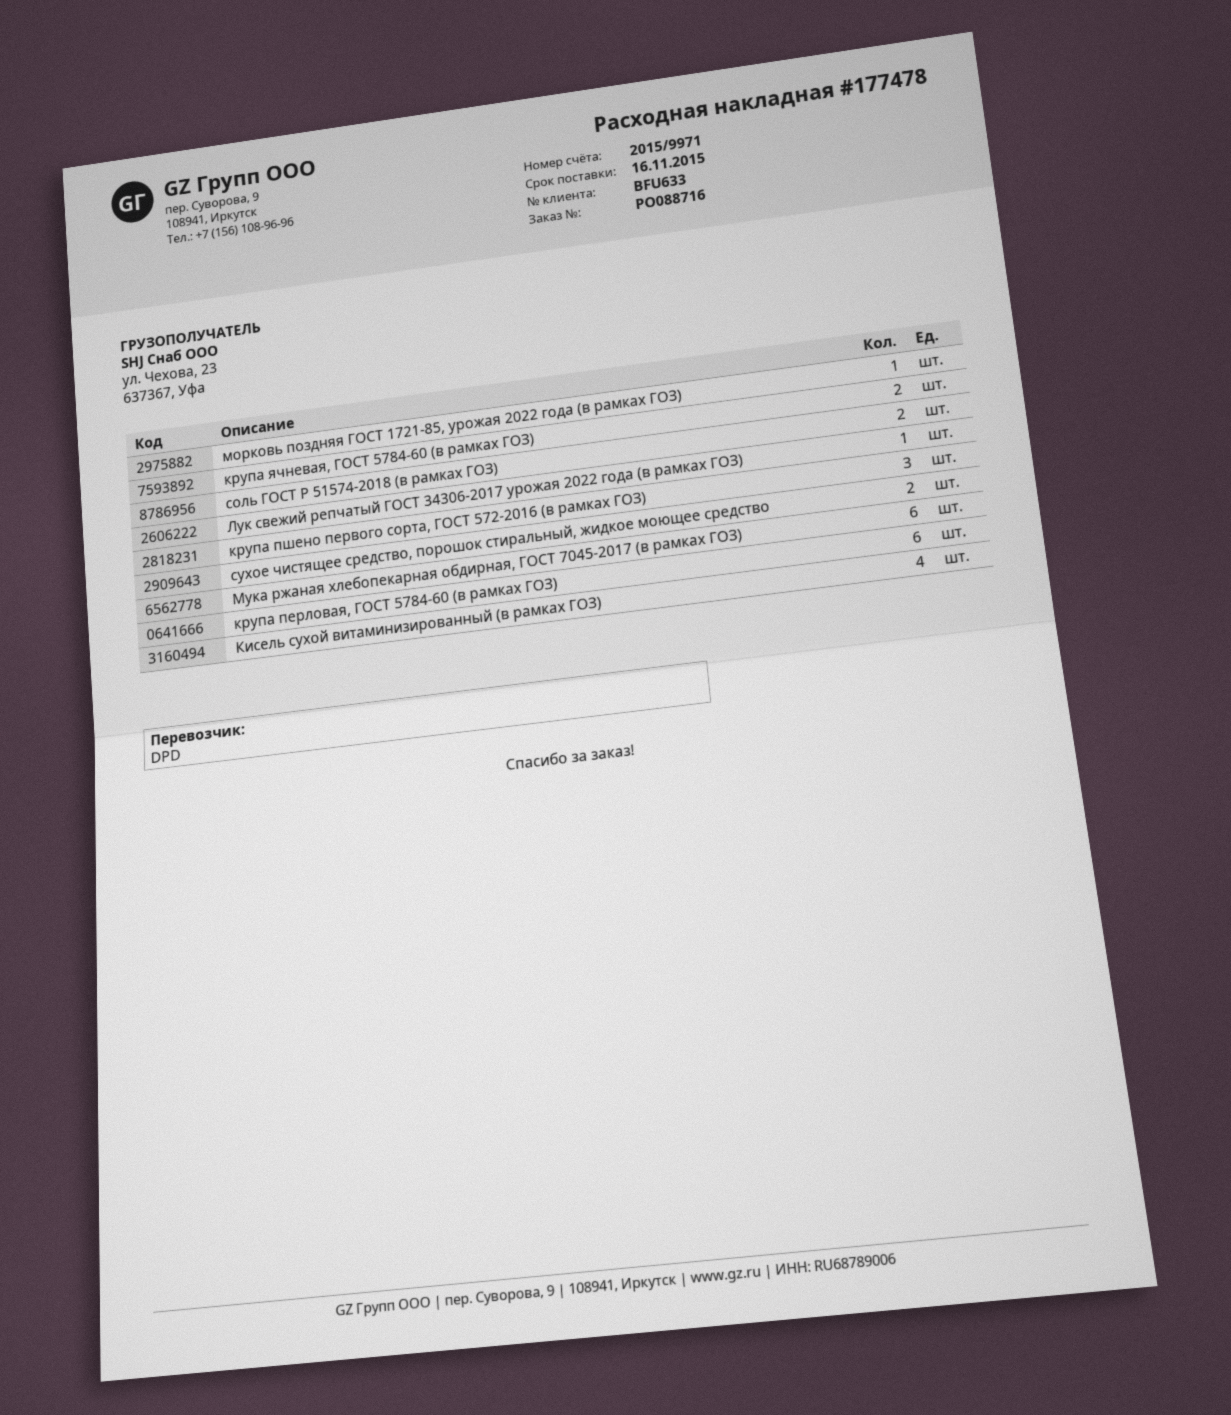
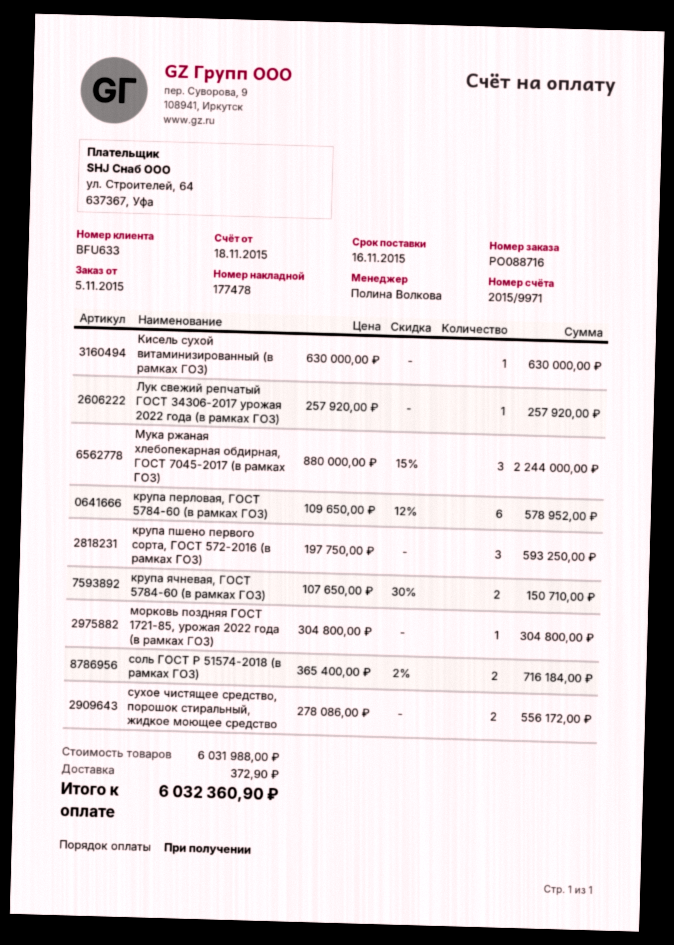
Мука ржаная хлебопекарная обдирная, ГОСТ 7045-2017 (в рамках ГОЗ): 6 -> 3
Кисель сухой витаминизированный (в рамках ГОЗ): 4 -> 1

